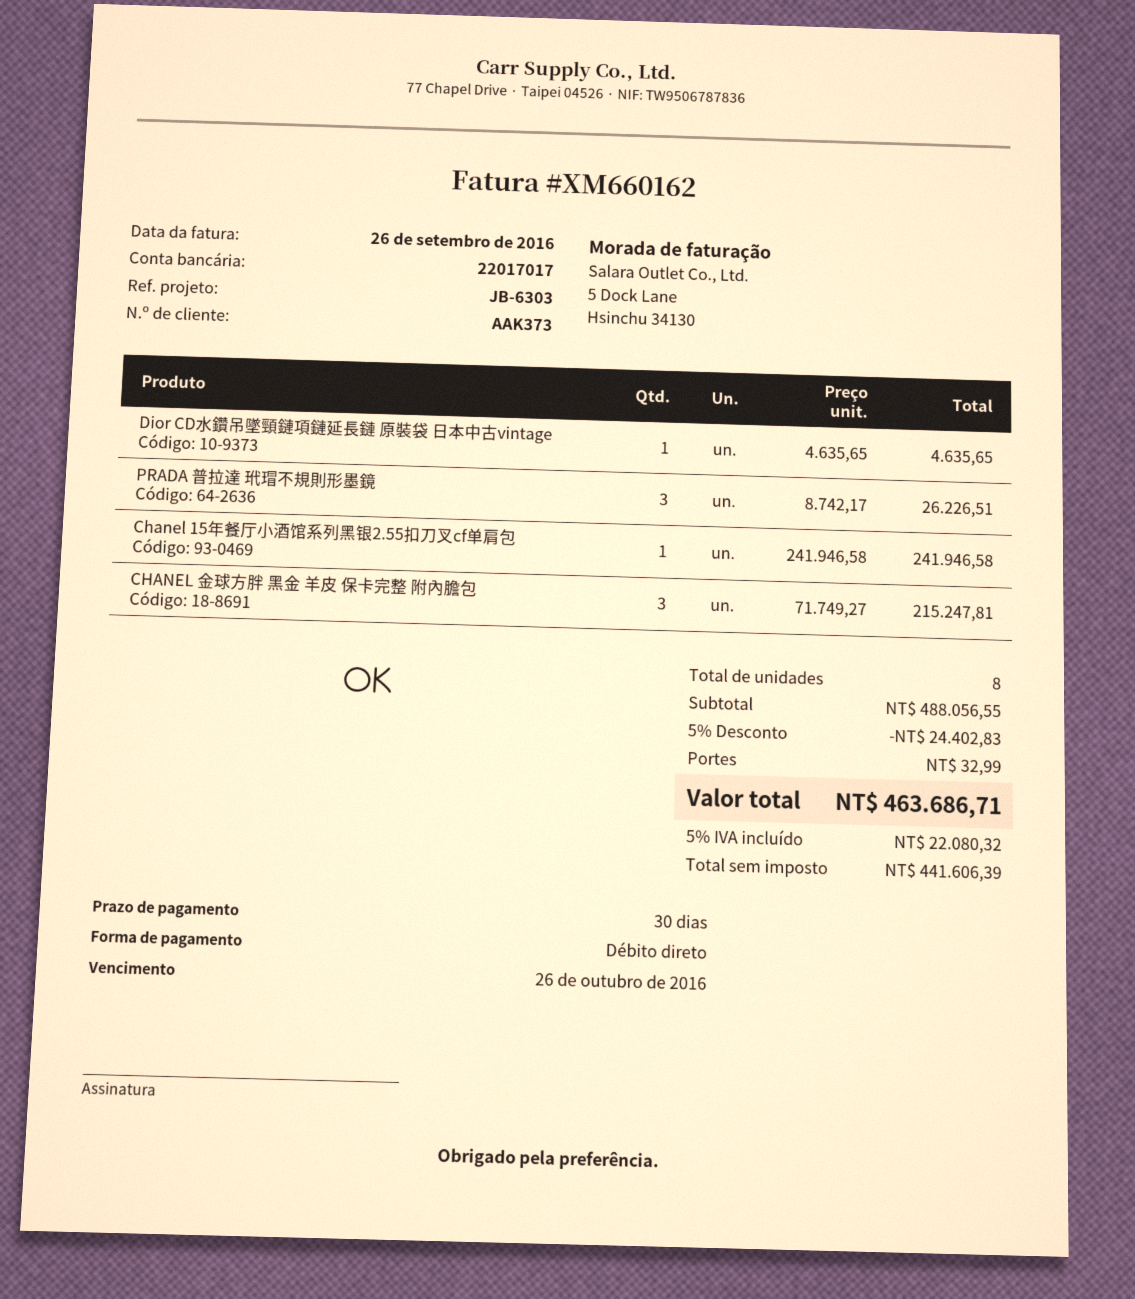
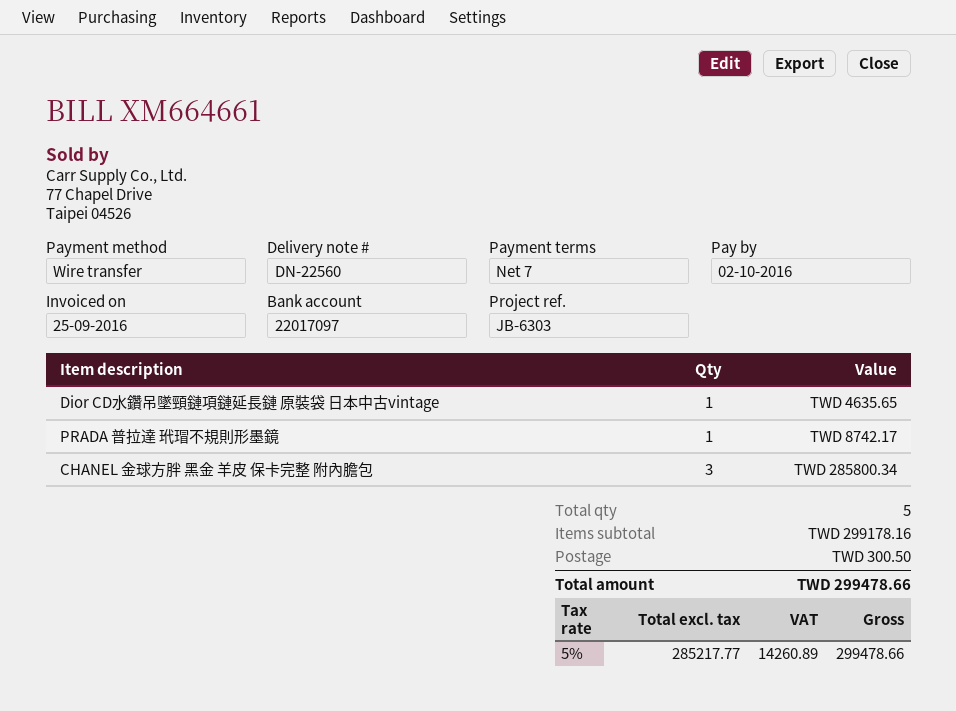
invoice number: XM660162 -> XM664661
invoice date: 2016-09-26 -> 2016-09-25
payment terms: 30 days -> 7 days
due date: 2016-10-26 -> 2016-10-02
payment method: direct debit -> bank transfer
bank account: 22017017 -> 22017097
PRADA 普拉達 玳瑁不規則形墨鏡: 3 for 26226.51 -> 1 for 8742.17
Chanel 15年餐厅小酒馆系列黑银2.55扣刀叉cf单肩包: 1 for 241946.58 -> none
CHANEL 金球方胖 黑金 羊皮 保卡完整 附內膽包: 3 for 215247.81 -> 3 for 285800.34
total quantity: 8 -> 5
subtotal: 488056.55 -> 299178.16
discount: 5% = 24402.83 -> none
shipping: 32.99 -> 300.50
net: 441606.39 -> 285217.77
tax: 5% = 22080.32 -> 5% = 14260.89
total: 463686.71 -> 299478.66

